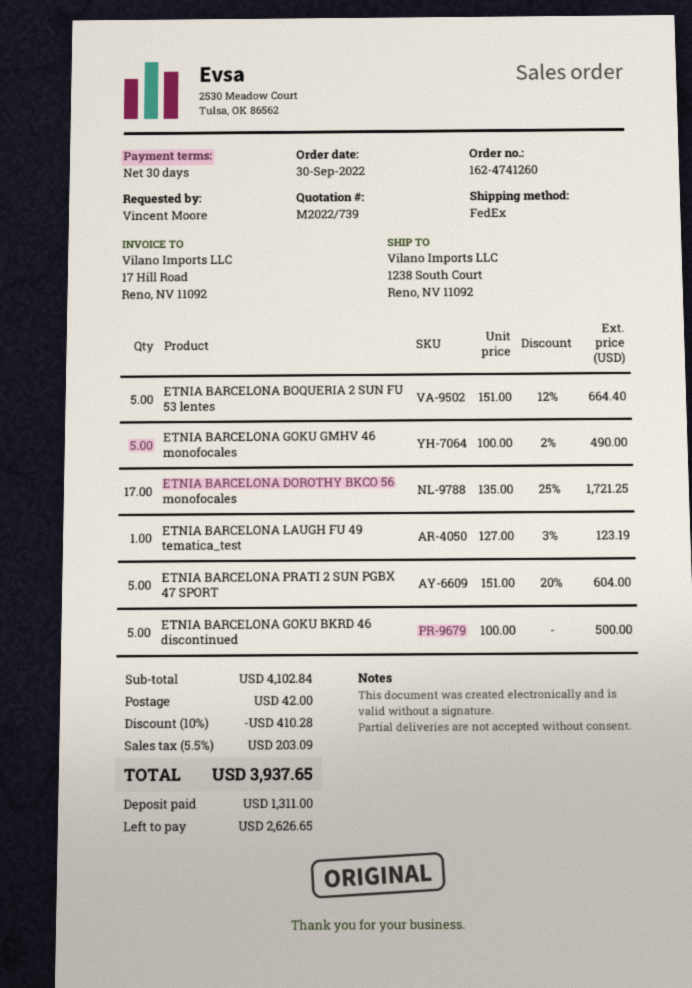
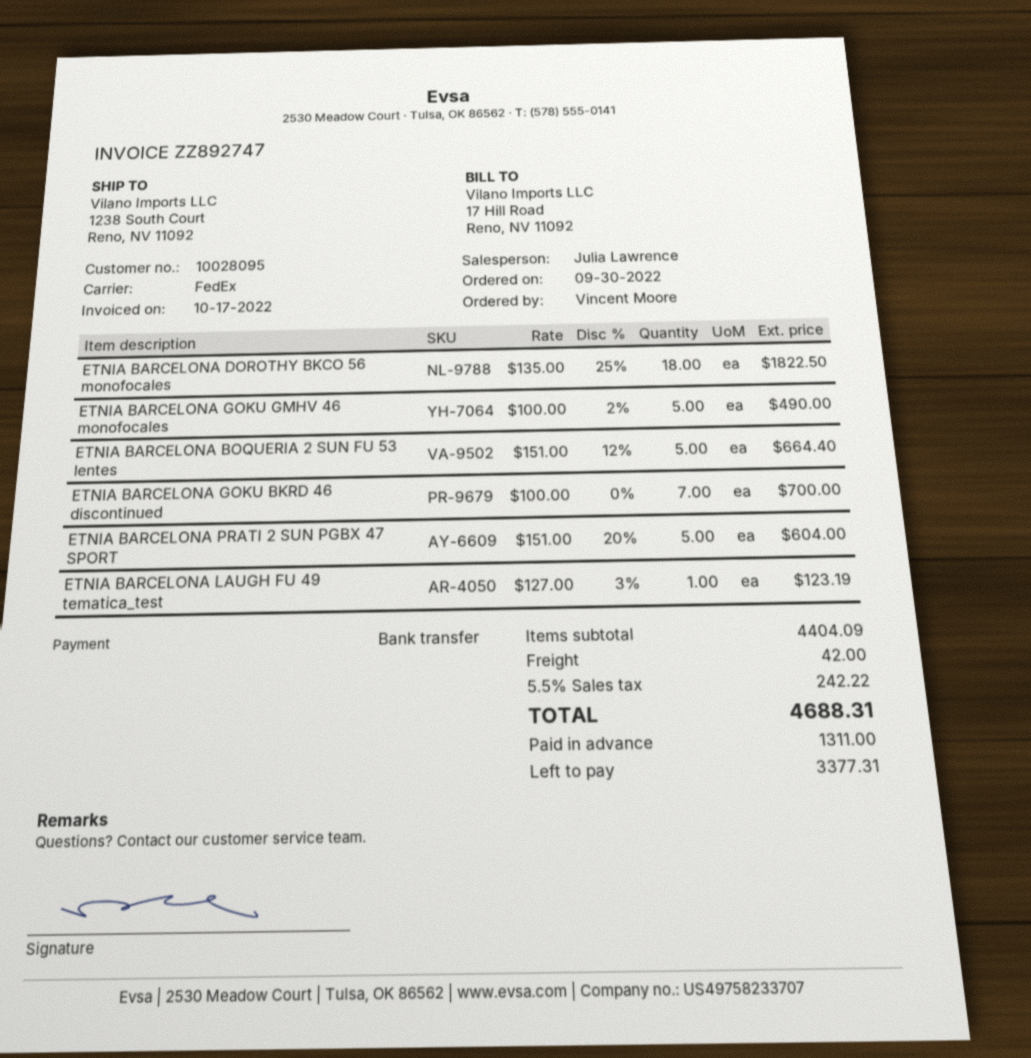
ETNIA BARCELONA DOROTHY BKCO 56 monofocales: 17 x 135.00 - 25% = 1721.25 -> 18 x 135.00 - 25% = 1822.50
ETNIA BARCELONA GOKU BKRD 46 discontinued: 5 x 100.00 = 500.00 -> 7 x 100.00 = 700.00
subtotal: 4102.84 -> 4404.09
discount: 10% = 410.28 -> none
tax: 5.5% = 203.09 -> 5.5% = 242.22
total: 3937.65 -> 4688.31
balance: 2626.65 -> 3377.31

